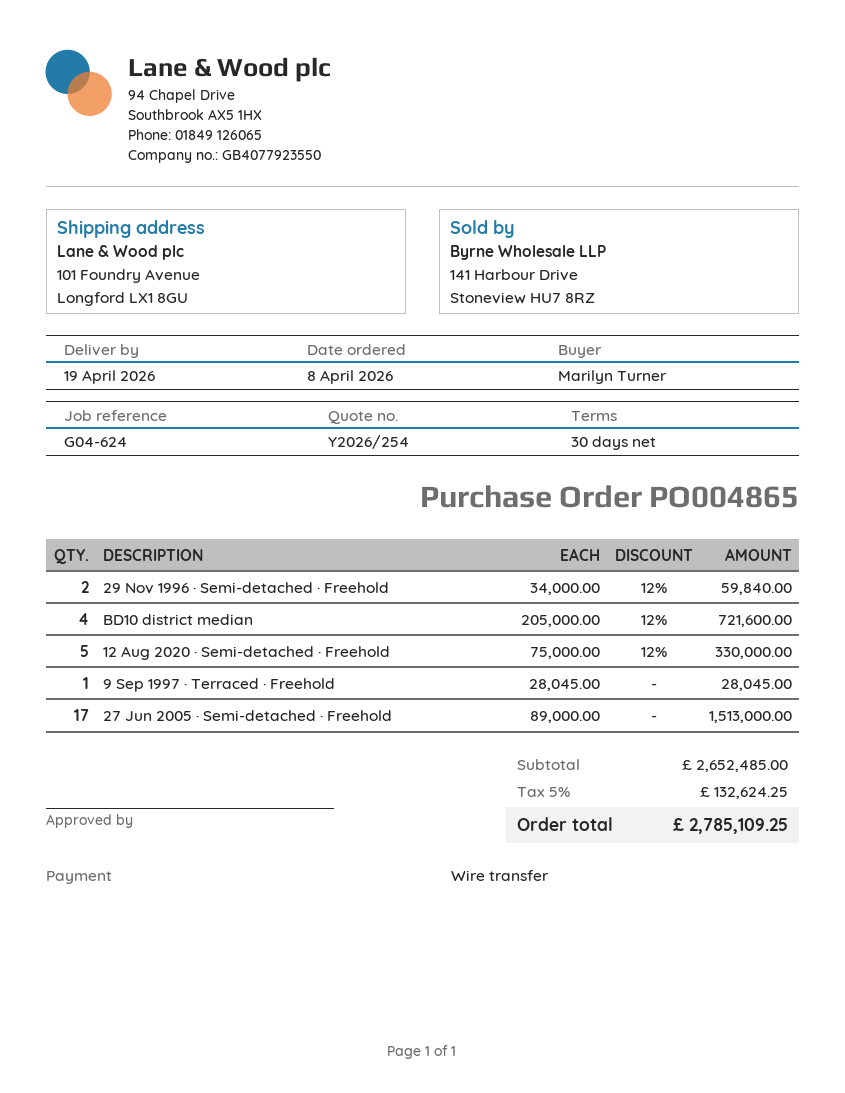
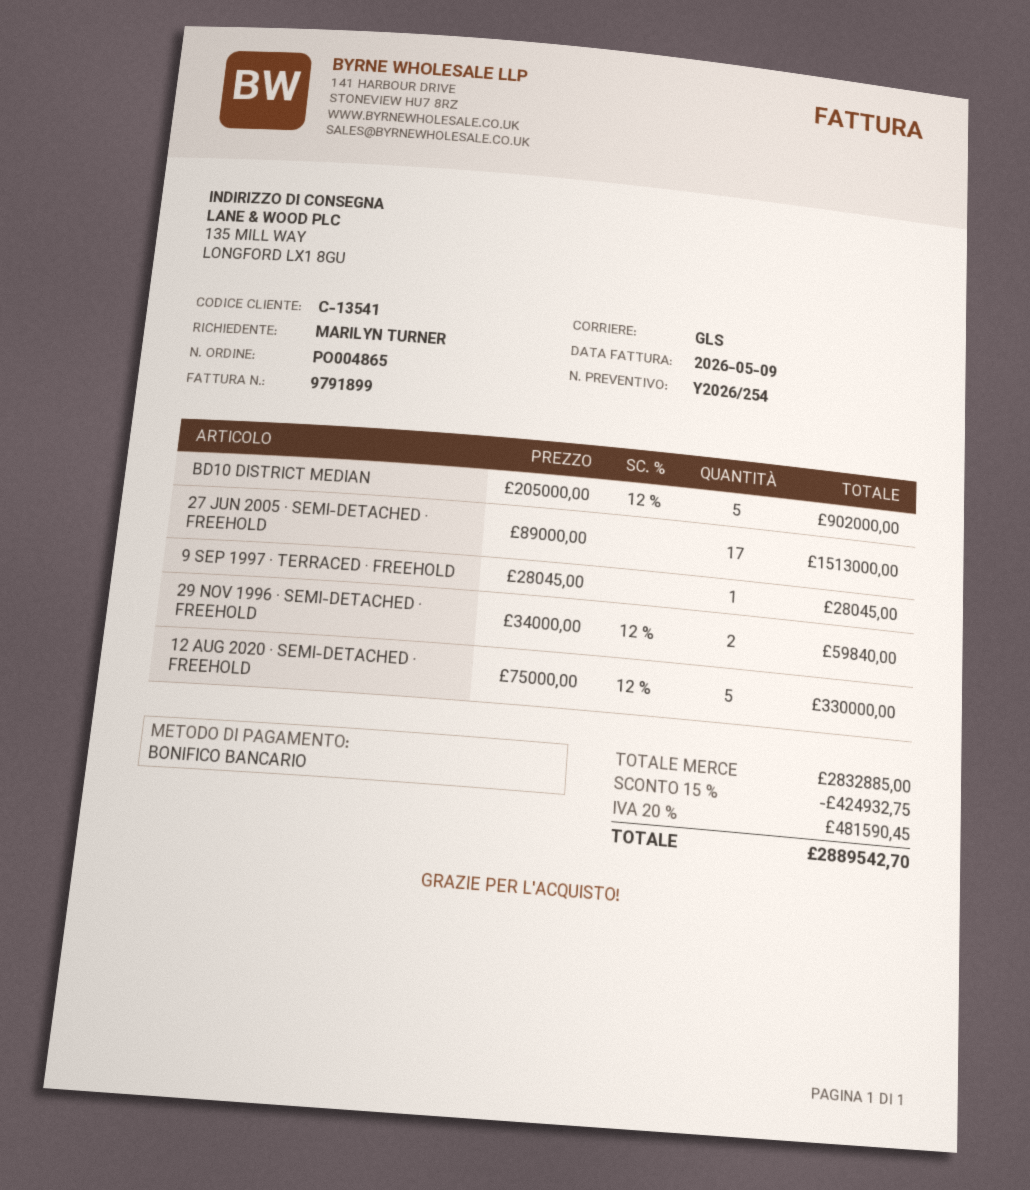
ship to: 101 Foundry Avenue, Longford LX1 8GU -> 135 MILL WAY, LONGFORD LX1 8GU
BD10 district median: 4 x 205000.00 - 12% = 721600.00 -> 5 x 205000.00 - 12% = 902000.00
subtotal: 2652485.00 -> 2832885.00
discount: none -> 15% = 424932.75
tax: 5% = 132624.25 -> 20% = 481590.45
total: 2785109.25 -> 2889542.70

